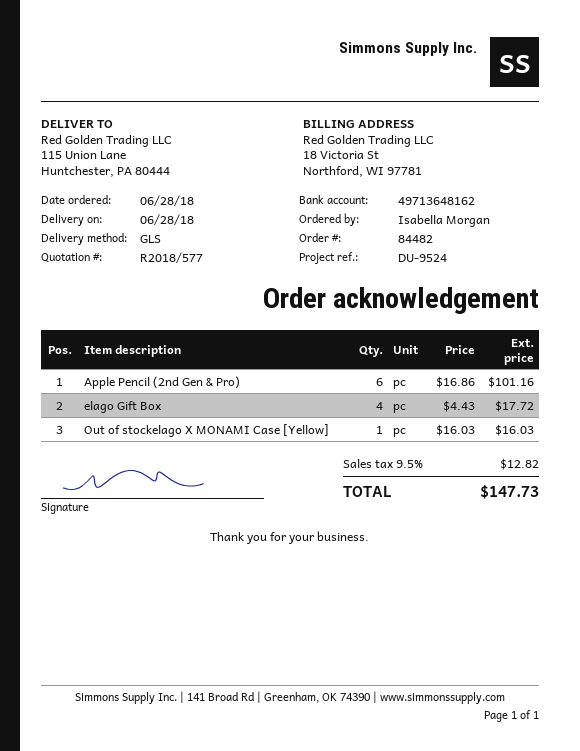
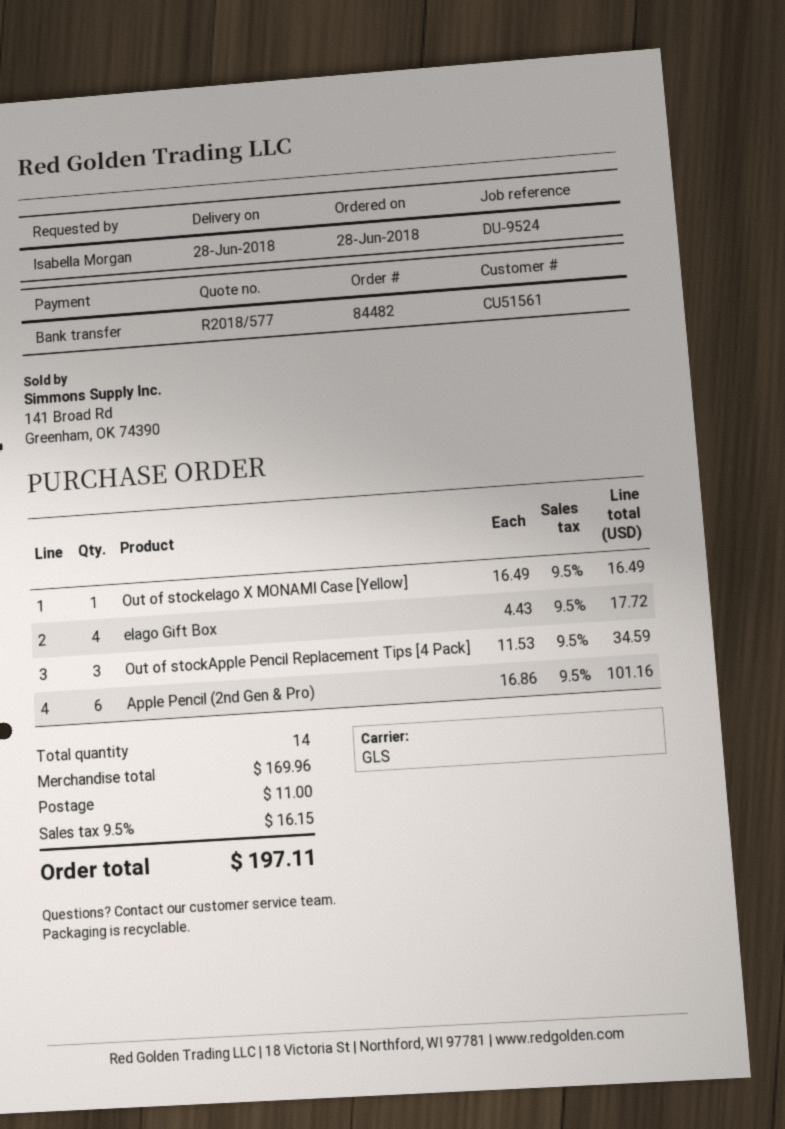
Out of stockelago X MONAMI Case [Yellow]: 1 x 16.03 = 16.03 -> 1 x 16.49 = 16.49
Out of stockApple Pencil Replacement Tips [4 Pack]: none -> 3 x 11.53 = 34.59
shipping: none -> 11.00
tax: 9.5% = 12.82 -> 9.5% = 16.15
total: 147.73 -> 197.11

